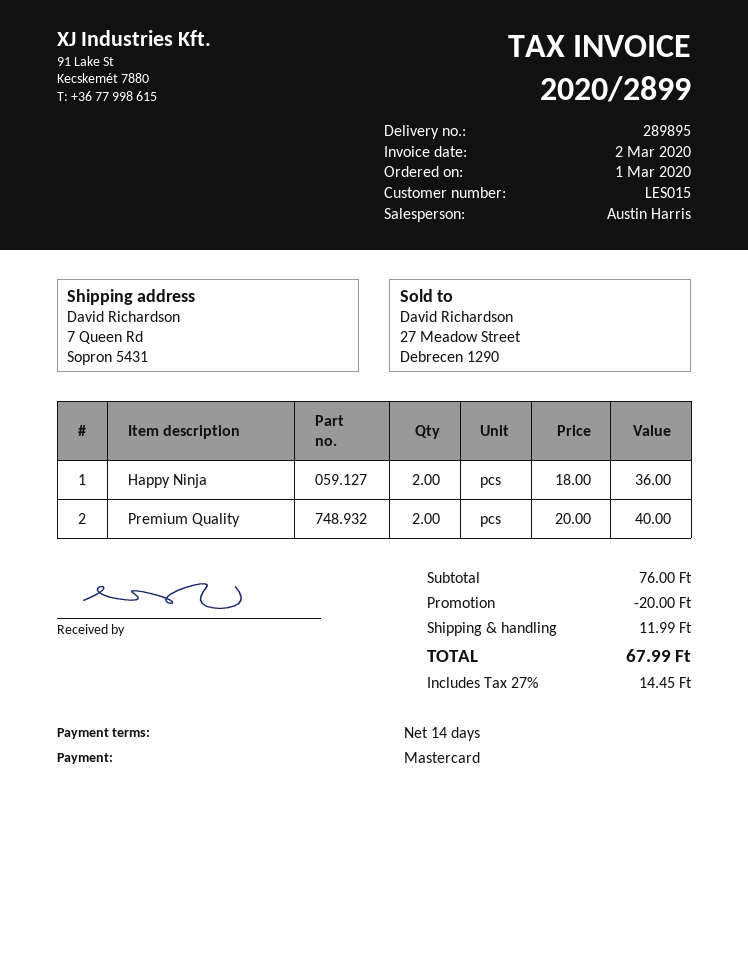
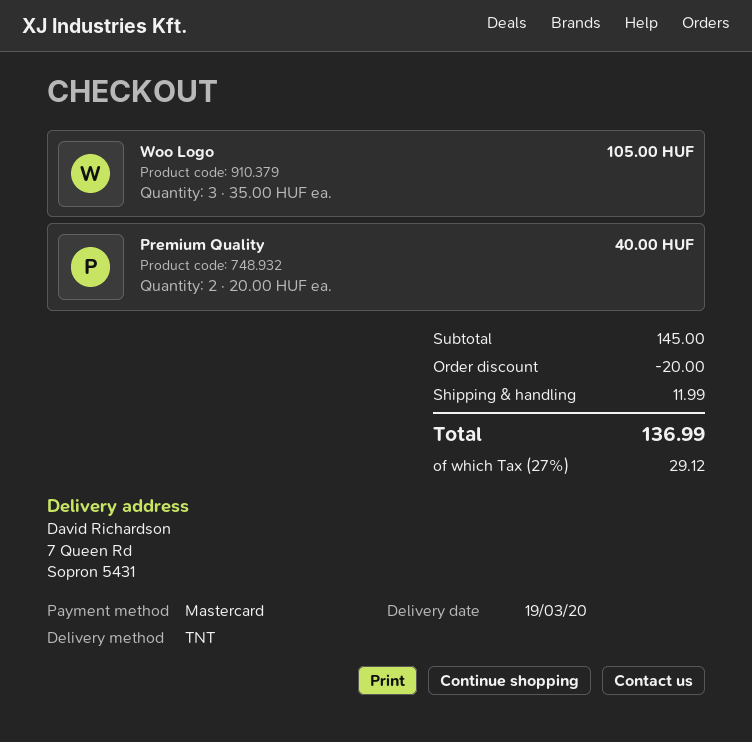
Happy Ninja: 2 x 18.00 = 36.00 -> none
Woo Logo: none -> 3 x 35.00 = 105.00
subtotal: 76.00 -> 145.00
tax: 27% = 14.45 -> 27% = 29.12
total: 67.99 -> 136.99

